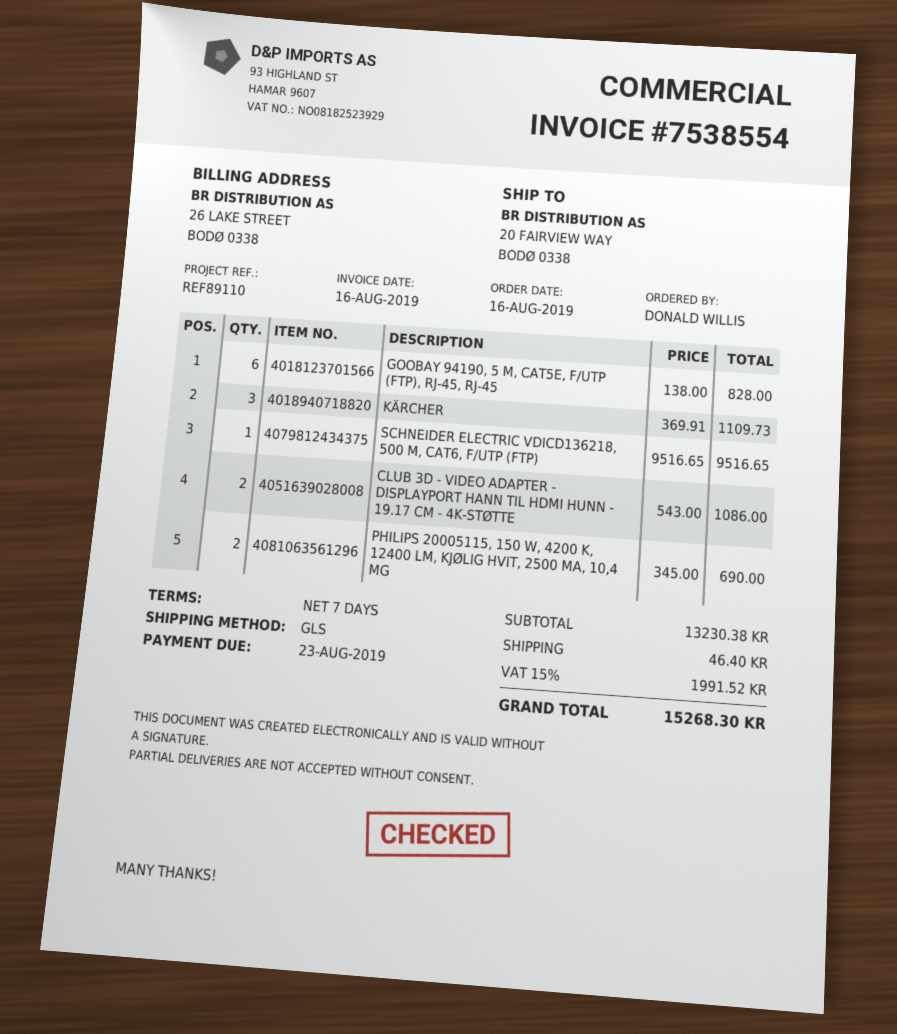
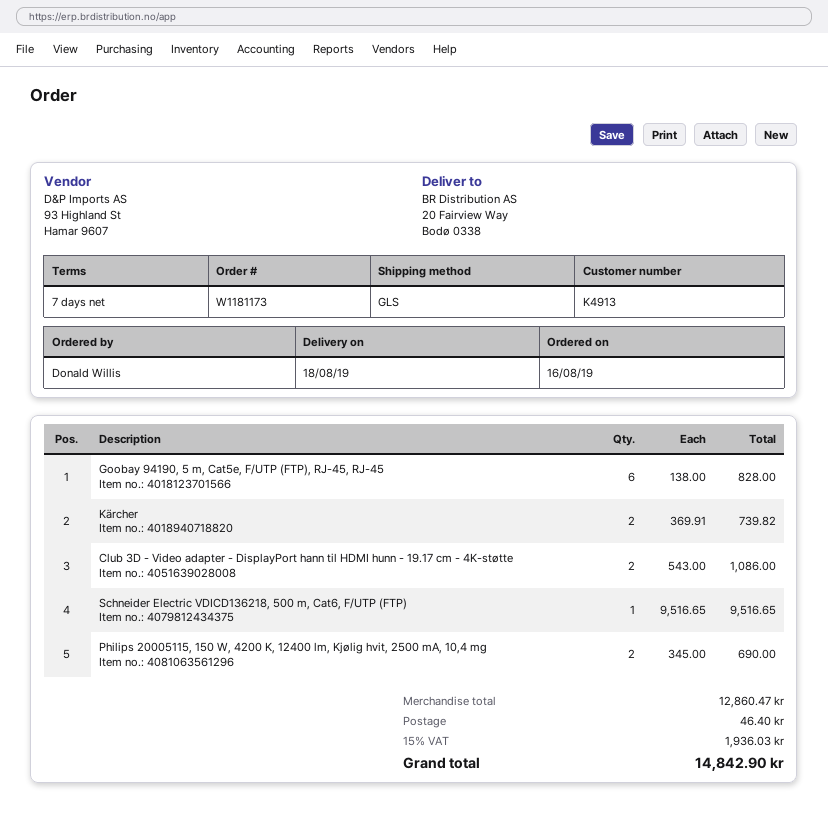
KÄRCHER: 3 x 369.91 = 1109.73 -> 2 x 369.91 = 739.82
subtotal: 13230.38 -> 12860.47
tax: 15% = 1991.52 -> 15% = 1936.03
total: 15268.30 -> 14842.90

